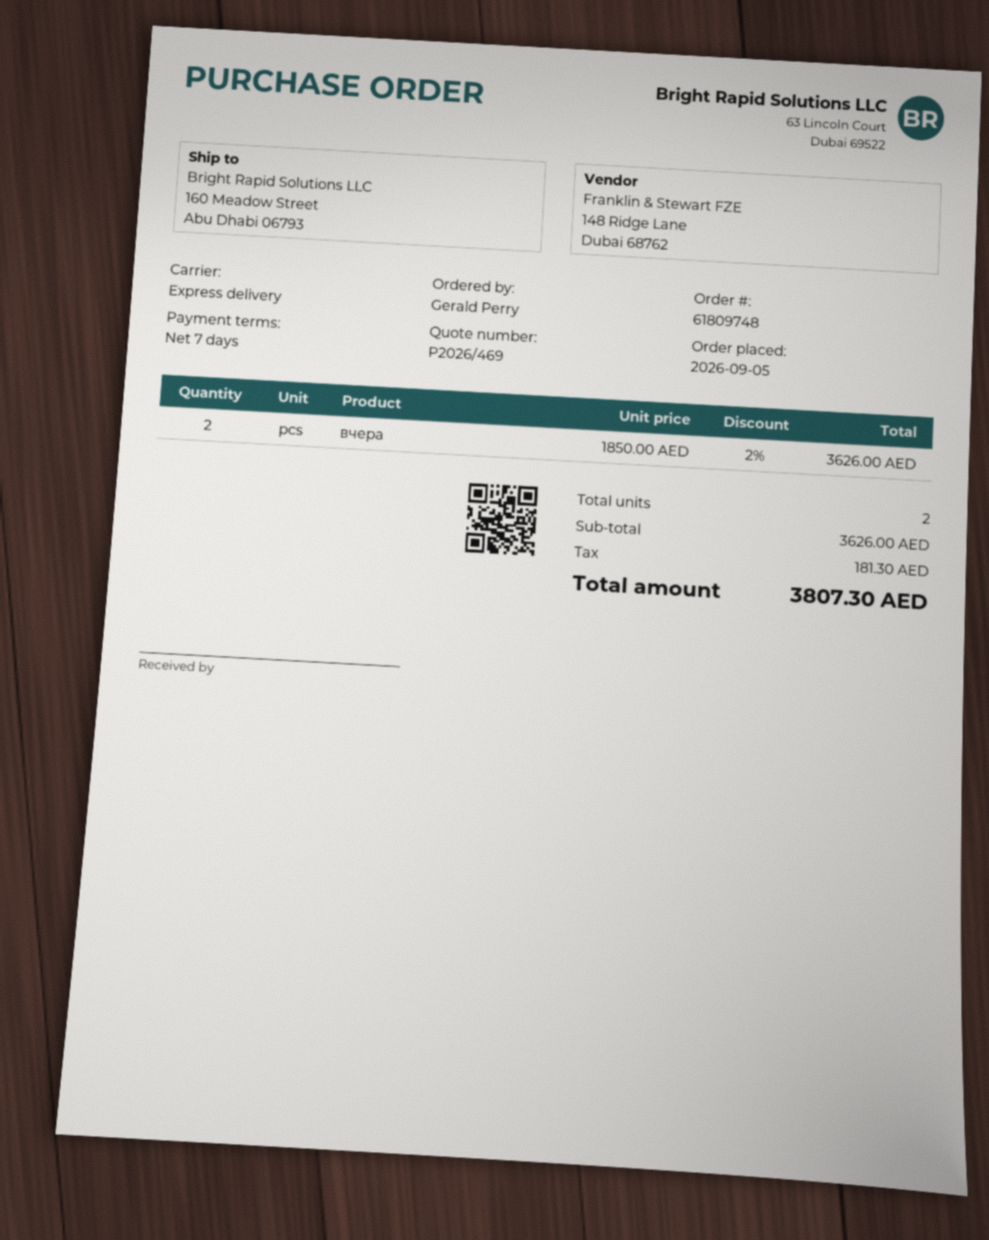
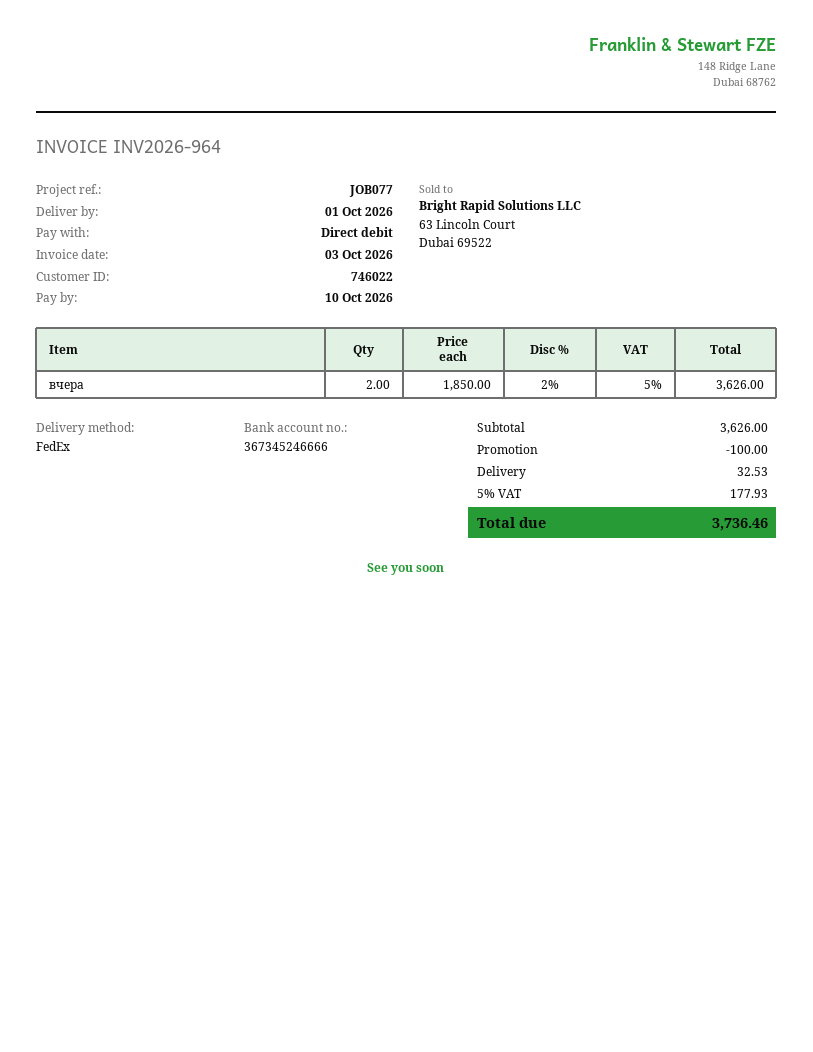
shipping method: express -> FedEx
discount: none -> 100.00
shipping: none -> 32.53
tax: 181.30 -> 177.93
total: 3807.30 -> 3736.46

